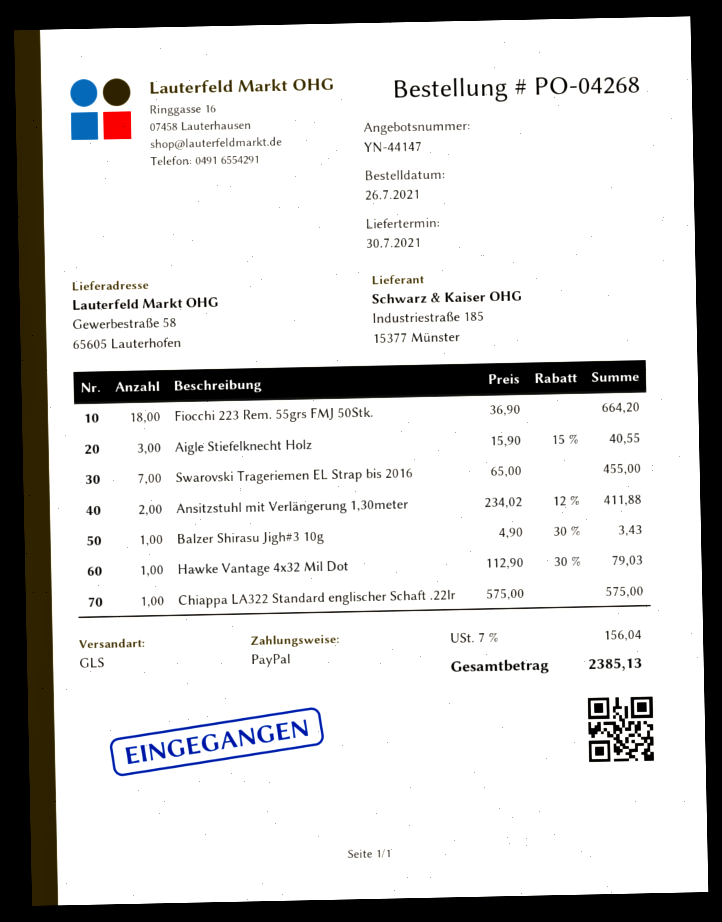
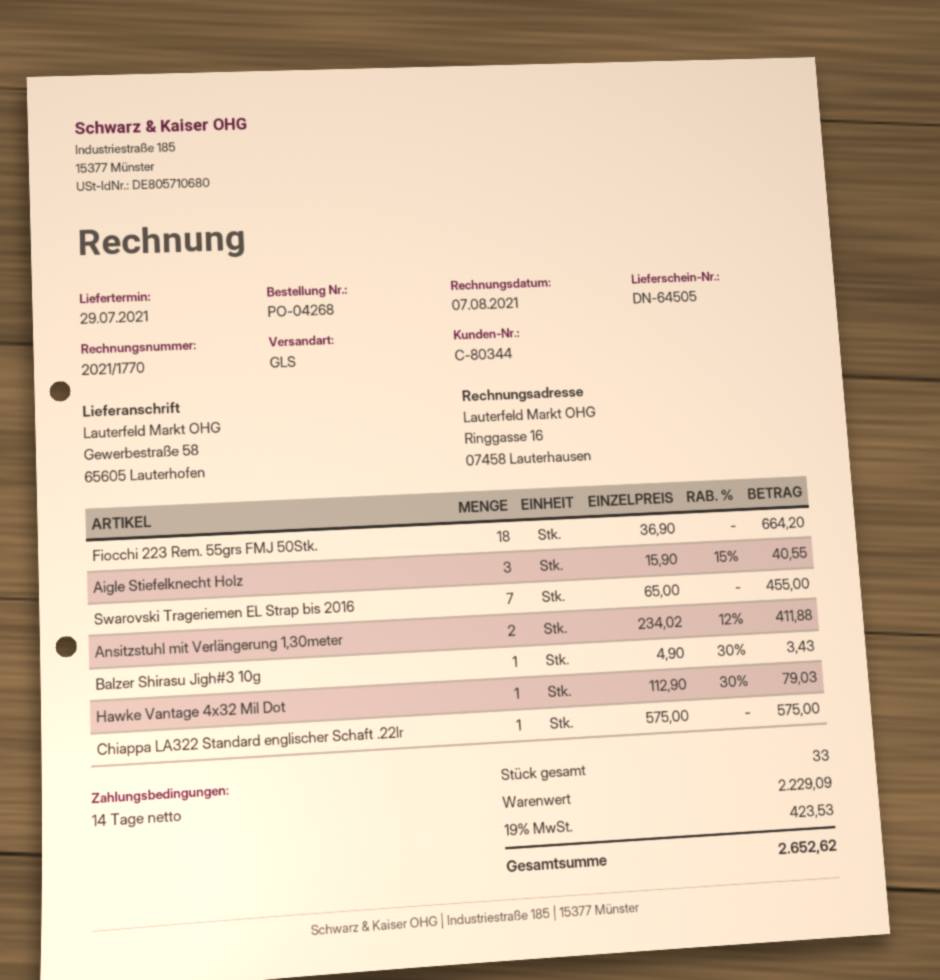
delivery date: 2021-07-30 -> 2021-07-29
tax: 7% = 156.04 -> 19% = 423.53
total: 2385.13 -> 2652.62

